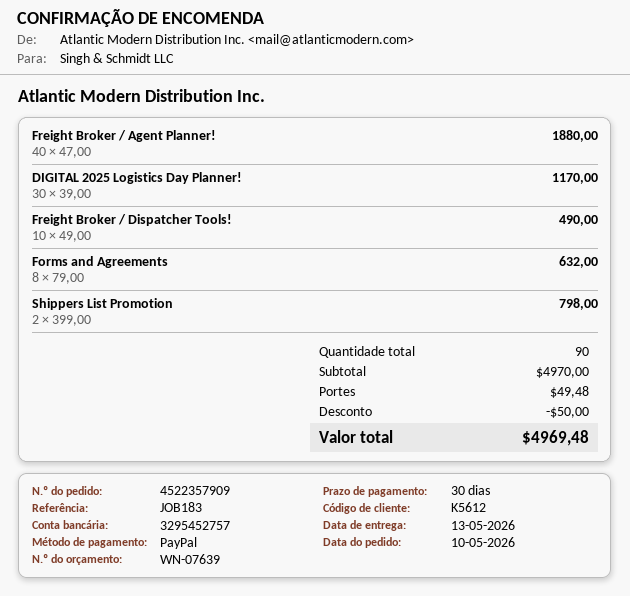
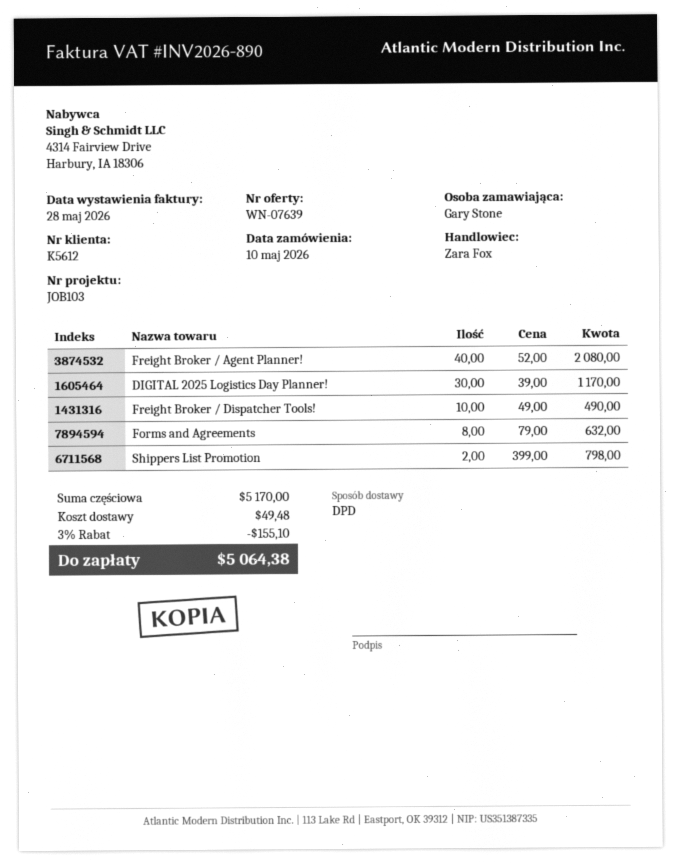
reference: JOB183 -> JOB103
Freight Broker / Agent Planner!: 40 x 47.00 = 1880.00 -> 40 x 52.00 = 2080.00
subtotal: 4970.00 -> 5170.00
discount: 50.00 -> 155.10
total: 4969.48 -> 5064.38

